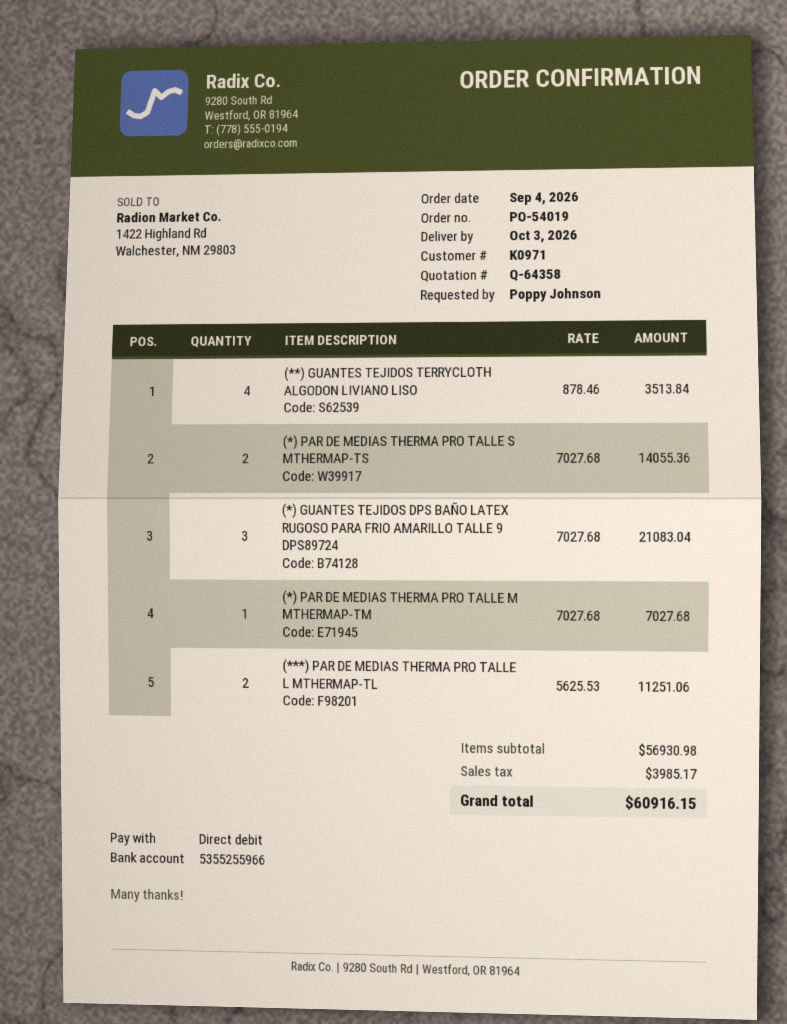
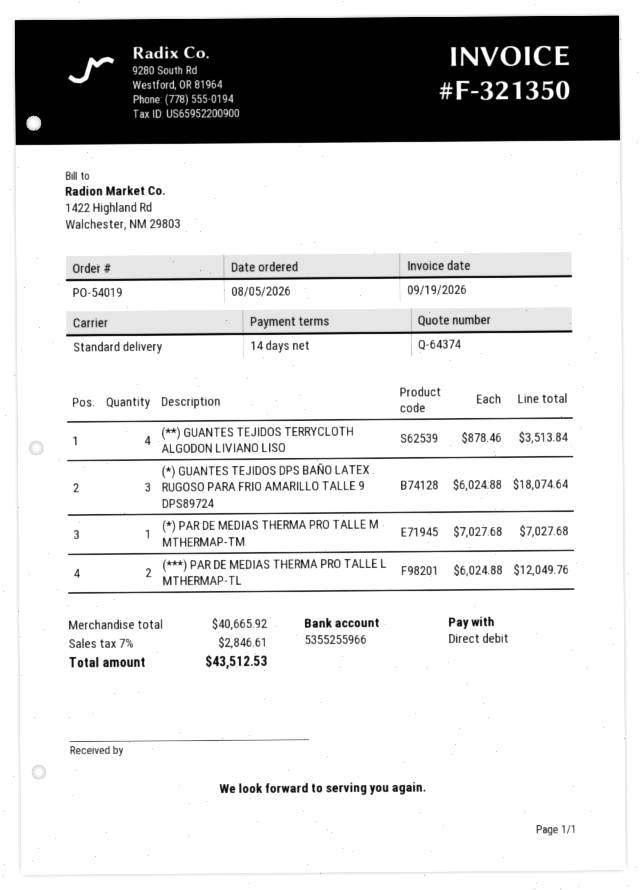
quote number: Q-64358 -> Q-64374
order date: 2026-09-04 -> 2026-08-05
(*) PAR DE MEDIAS THERMA PRO TALLE S MTHERMAP-TS: 2 x 7027.68 = 14055.36 -> none
(*) GUANTES TEJIDOS DPS BAÑO LATEX RUGOSO PARA FRIO AMARILLO TALLE 9 DPS89724: 3 x 7027.68 = 21083.04 -> 3 x 6024.88 = 18074.64
(***) PAR DE MEDIAS THERMA PRO TALLE L MTHERMAP-TL: 2 x 5625.53 = 11251.06 -> 2 x 6024.88 = 12049.76
subtotal: 56930.98 -> 40665.92
tax: 3985.17 -> 2846.61
total: 60916.15 -> 43512.53

